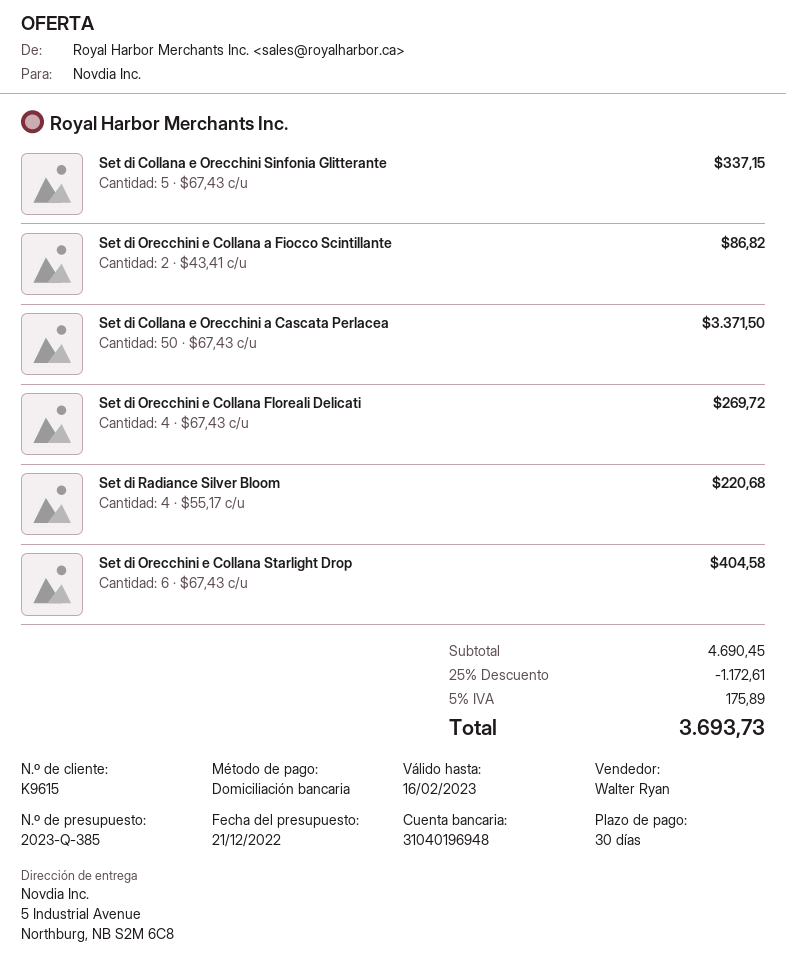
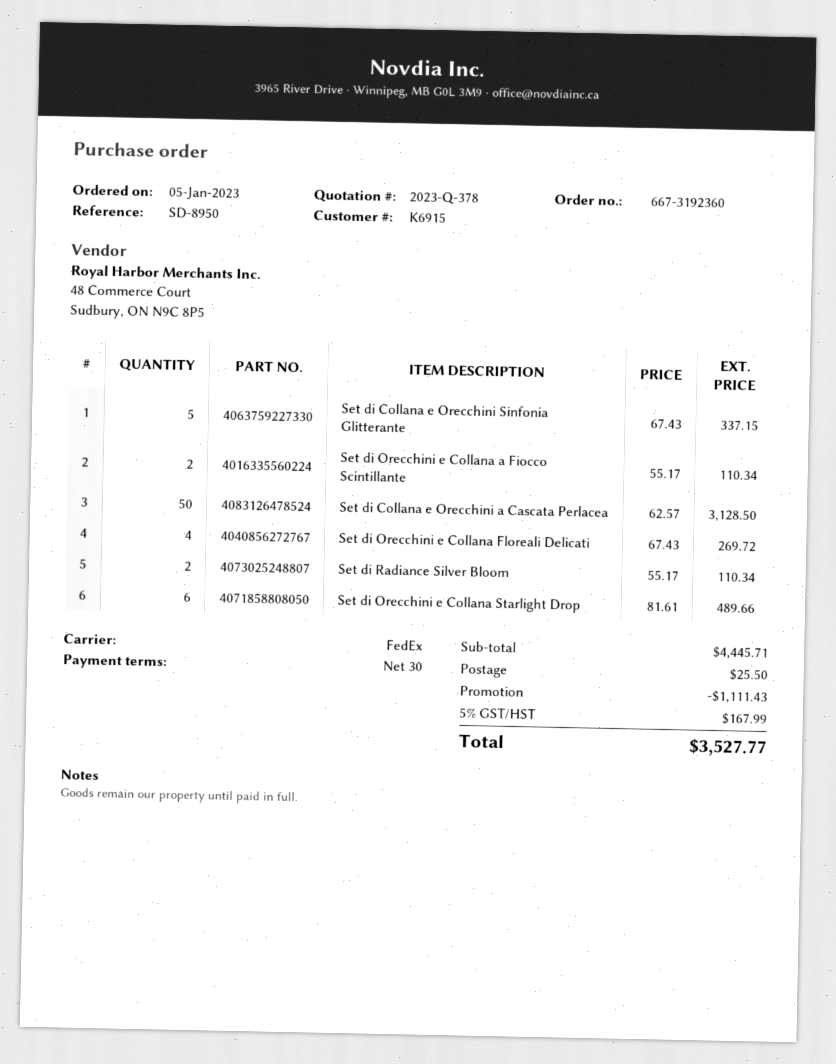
quote number: 2023-Q-385 -> 2023-Q-378
customer number: K9615 -> K6915
Set di Orecchini e Collana a Fiocco Scintillante: 2 x 43.41 = 86.82 -> 2 x 55.17 = 110.34
Set di Collana e Orecchini a Cascata Perlacea: 50 x 67.43 = 3371.50 -> 50 x 62.57 = 3128.50
Set di Radiance Silver Bloom: 4 x 55.17 = 220.68 -> 2 x 55.17 = 110.34
Set di Orecchini e Collana Starlight Drop: 6 x 67.43 = 404.58 -> 6 x 81.61 = 489.66
subtotal: 4690.45 -> 4445.71
discount: 1172.61 -> 1111.43
shipping: none -> 25.50
tax: 5% = 175.89 -> 5% = 167.99
total: 3693.73 -> 3527.77

